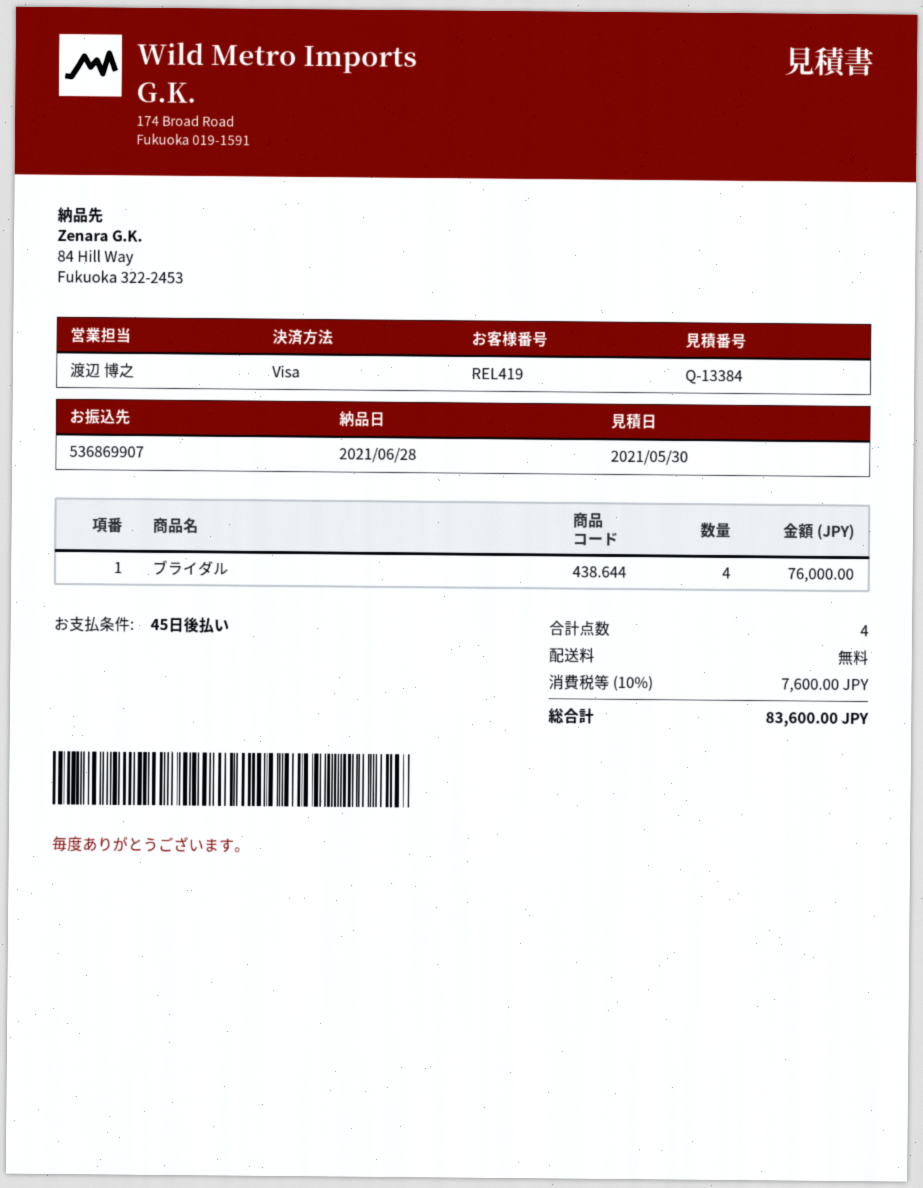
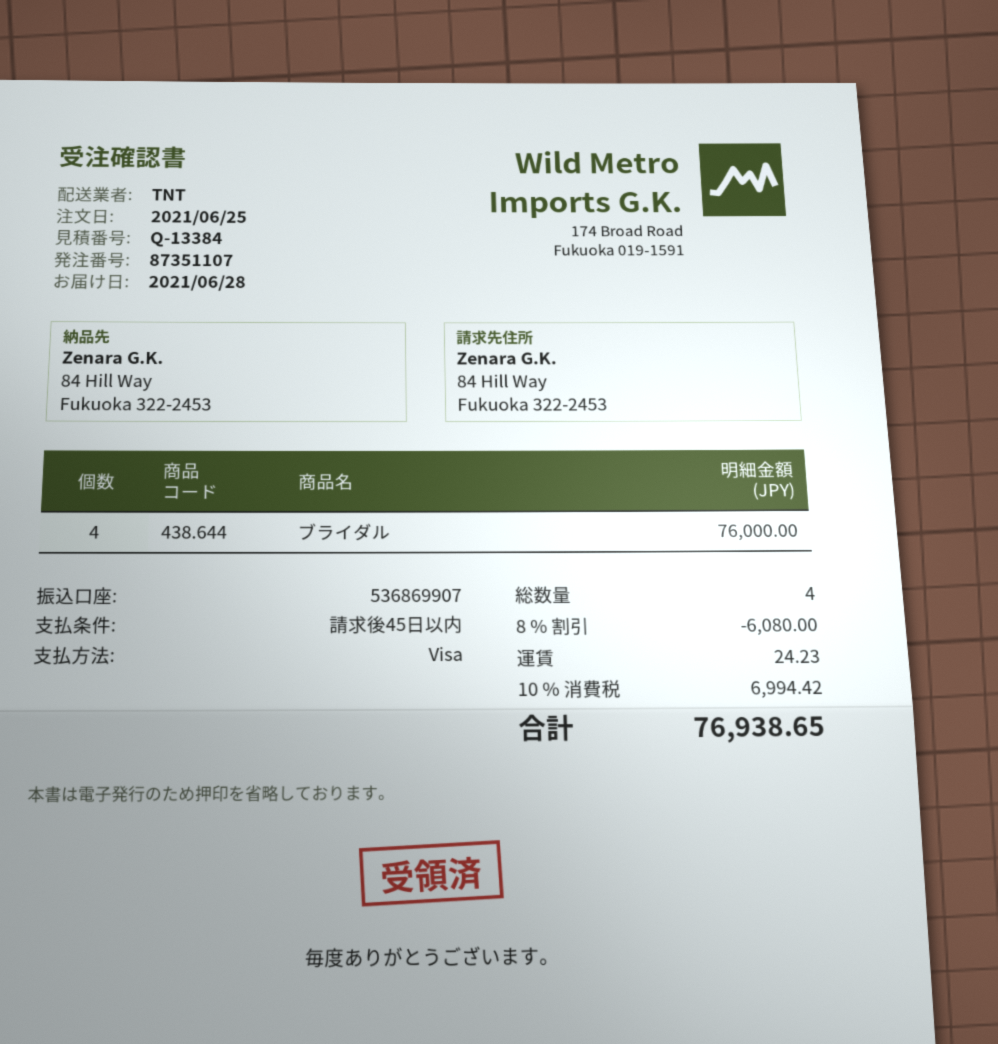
discount: none -> 8% = 6080.00
shipping: 0.00 -> 24.23
tax: 10% = 7600.00 -> 10% = 6994.42
total: 83600.00 -> 76938.65

